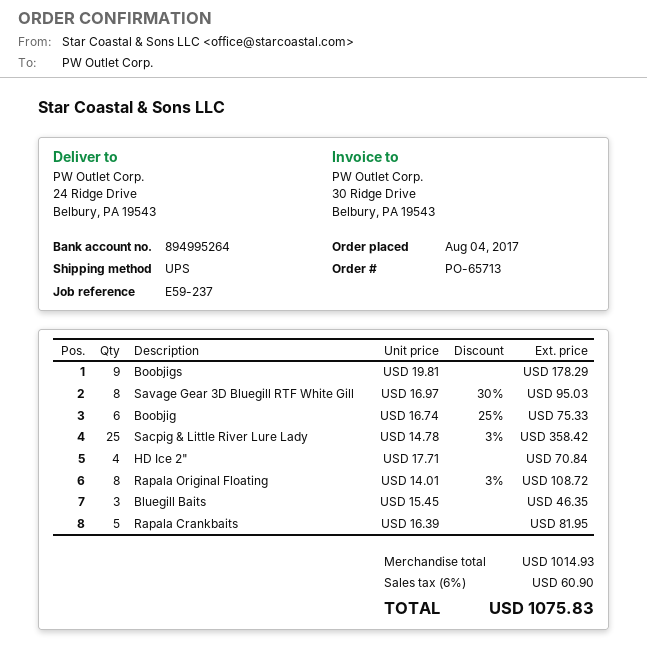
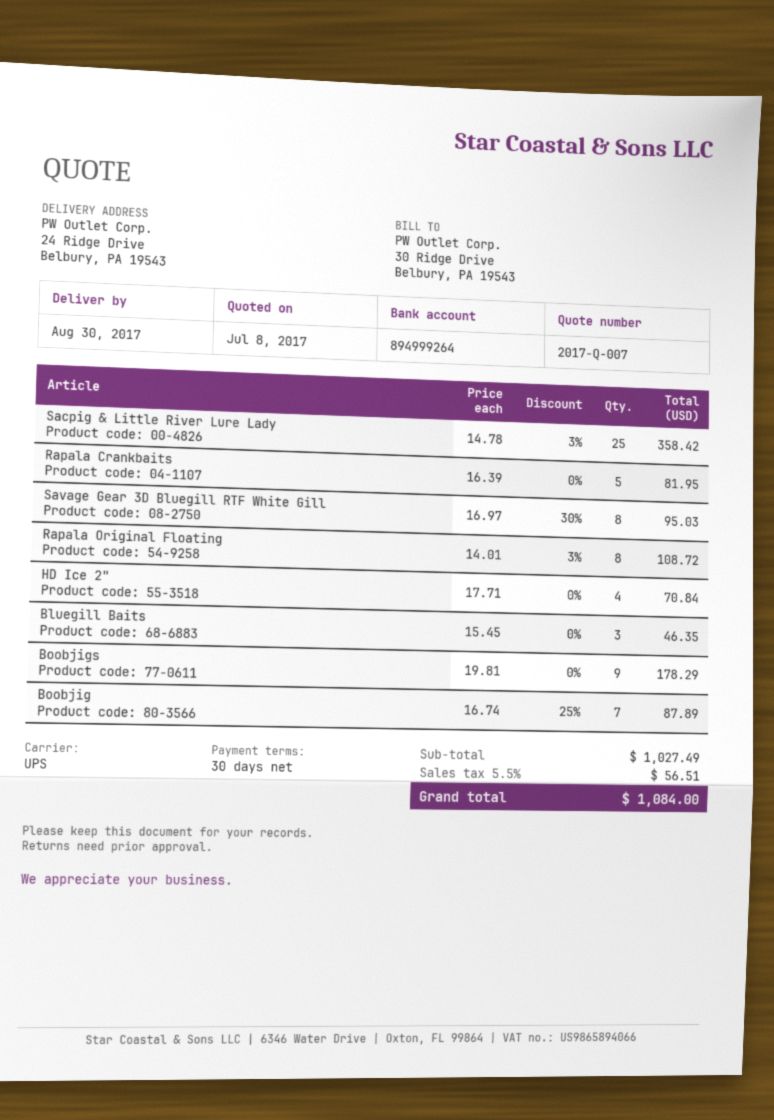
bank account: 894995264 -> 894999264
Boobjig: 6 x 16.74 - 25% = 75.33 -> 7 x 16.74 - 25% = 87.89
subtotal: 1014.93 -> 1027.49
tax: 6% = 60.90 -> 5.5% = 56.51
total: 1075.83 -> 1084.00

